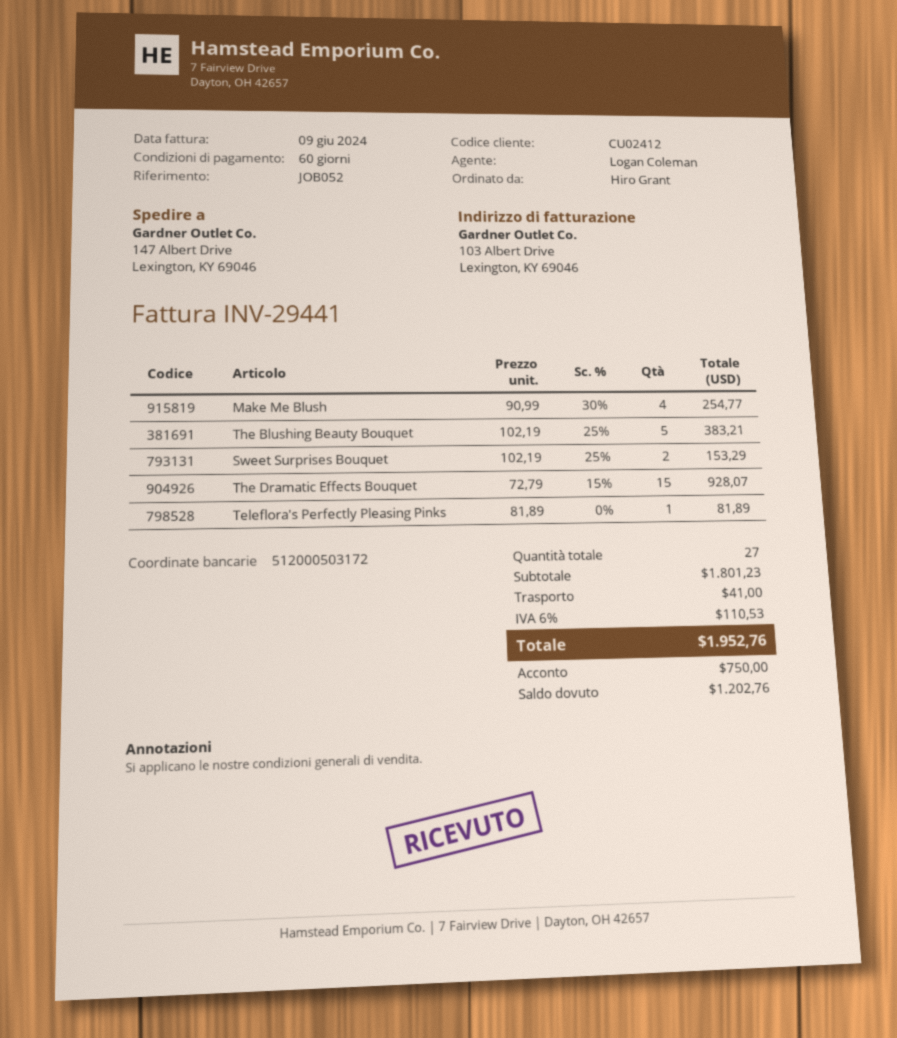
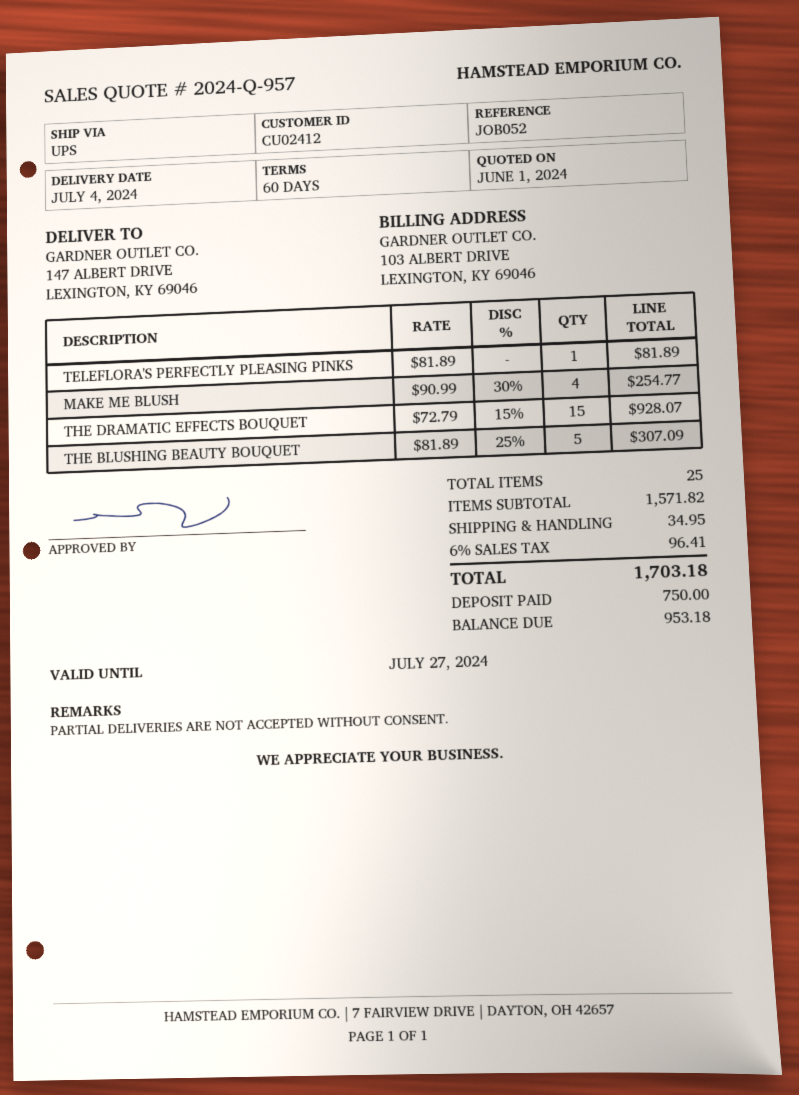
The Blushing Beauty Bouquet: 5 x 102.19 - 25% = 383.21 -> 5 x 81.89 - 25% = 307.09
Sweet Surprises Bouquet: 2 x 102.19 - 25% = 153.29 -> none
total quantity: 27 -> 25
subtotal: 1801.23 -> 1571.82
shipping: 41.00 -> 34.95
tax: 6% = 110.53 -> 6% = 96.41
total: 1952.76 -> 1703.18
balance: 1202.76 -> 953.18

